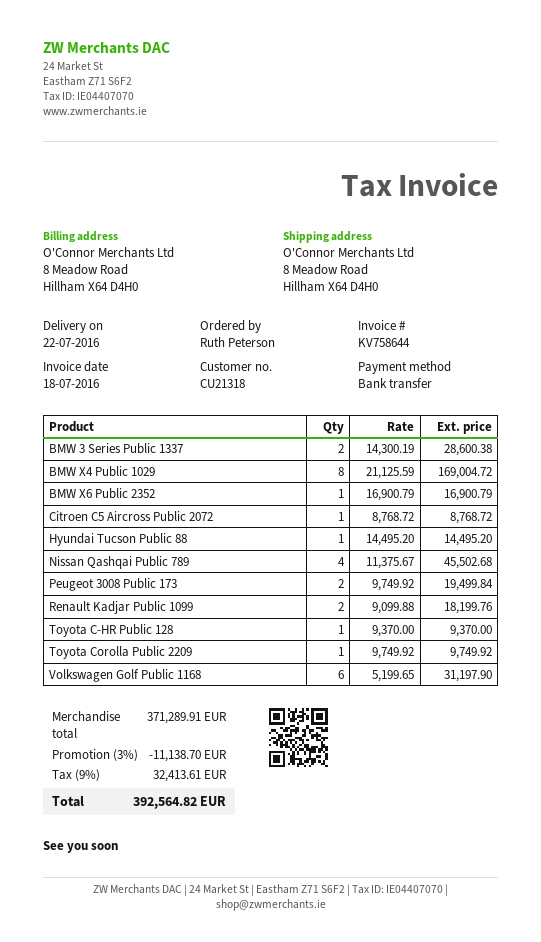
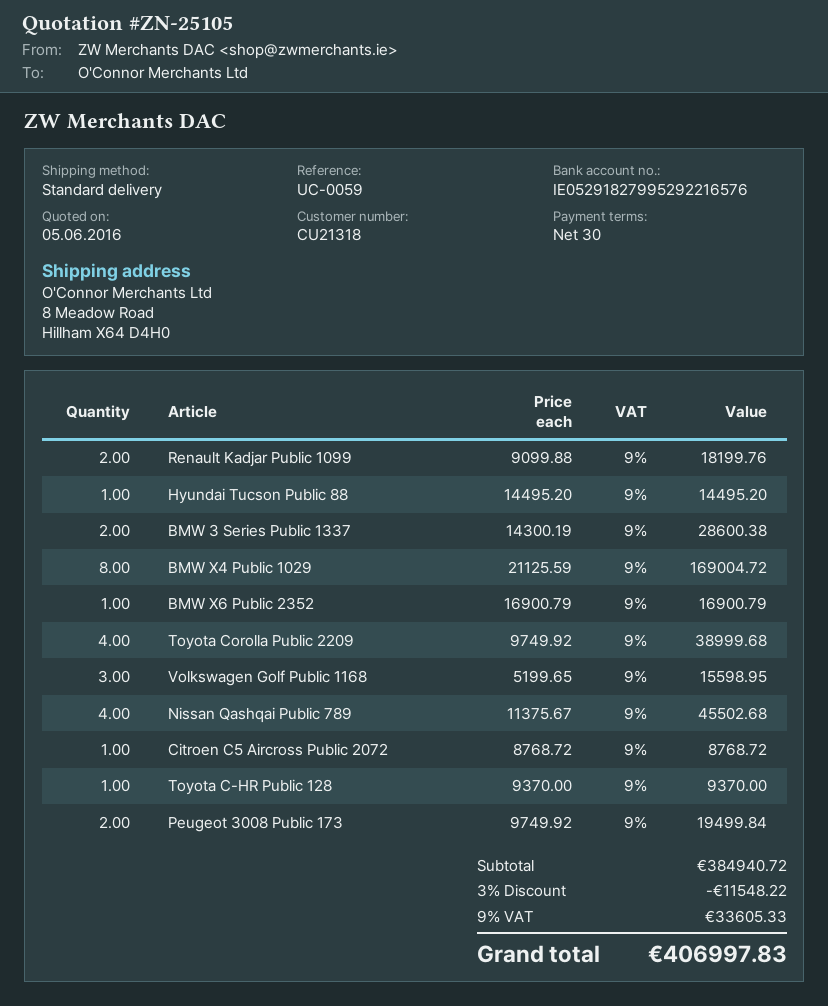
Toyota Corolla Public 2209: 1 x 9749.92 = 9749.92 -> 4 x 9749.92 = 38999.68
Volkswagen Golf Public 1168: 6 x 5199.65 = 31197.90 -> 3 x 5199.65 = 15598.95
subtotal: 371289.91 -> 384940.72
discount: 3% = 11138.70 -> 3% = 11548.22
tax: 9% = 32413.61 -> 9% = 33605.33
total: 392564.82 -> 406997.83

